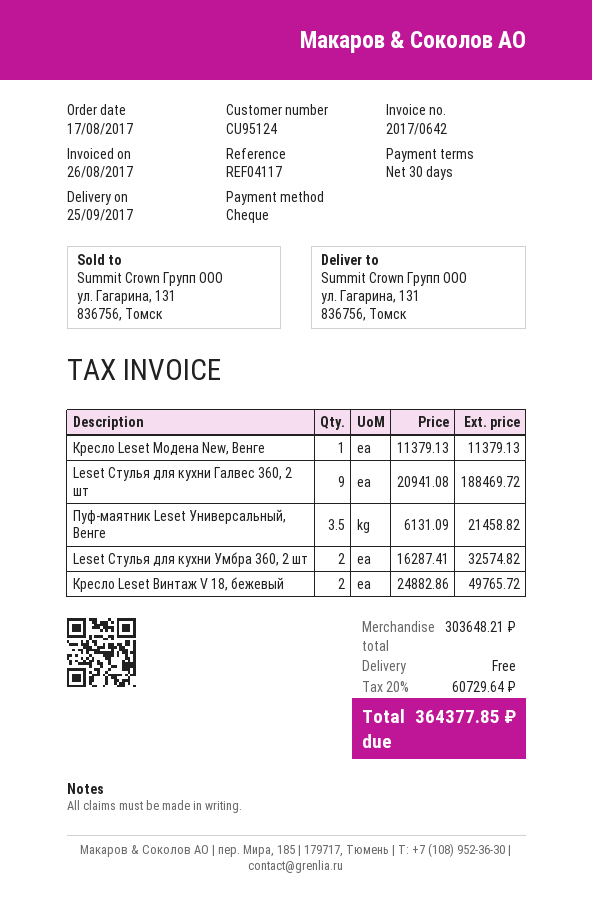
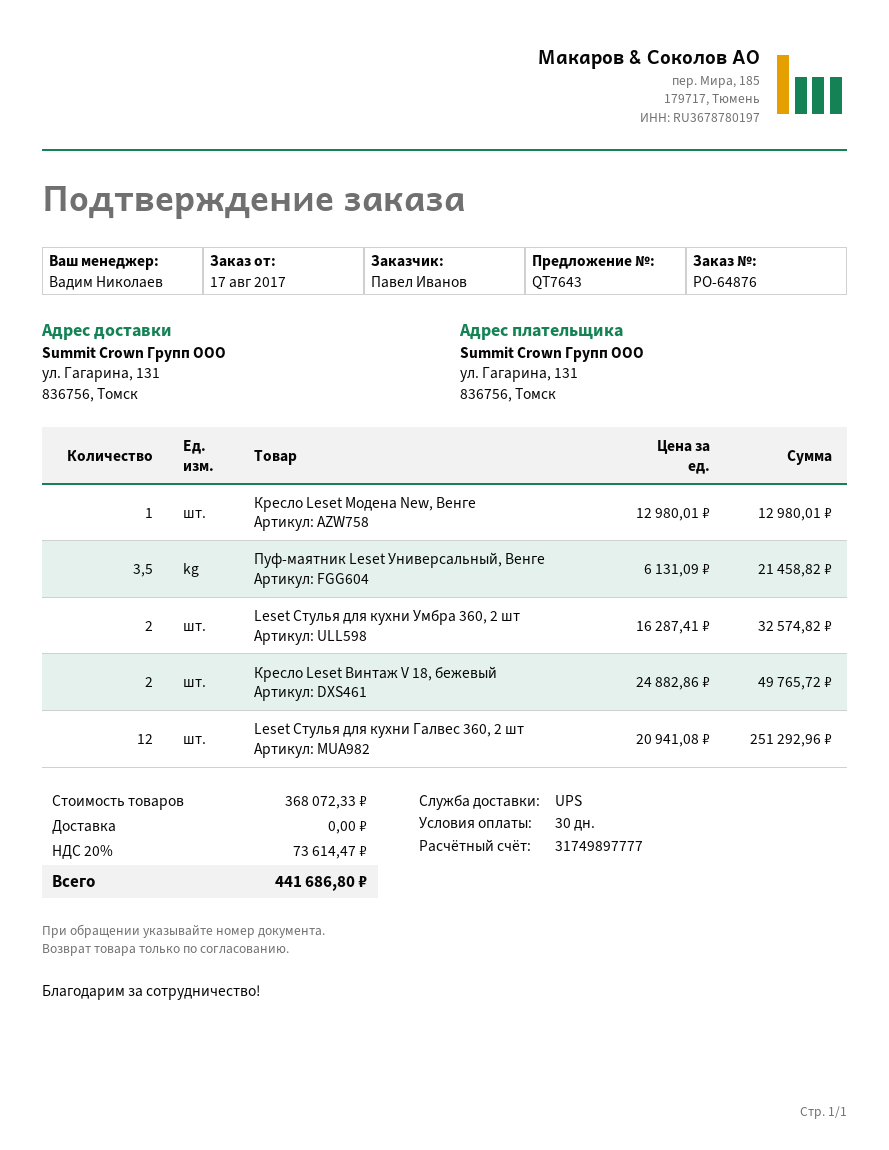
Кресло Leset Модена New, Венге: 1 x 11379.13 = 11379.13 -> 1 x 12980.01 = 12980.01
Leset Стулья для кухни Галвес 360, 2 шт: 9 x 20941.08 = 188469.72 -> 12 x 20941.08 = 251292.96
subtotal: 303648.21 -> 368072.33
tax: 20% = 60729.64 -> 20% = 73614.47
total: 364377.85 -> 441686.80

